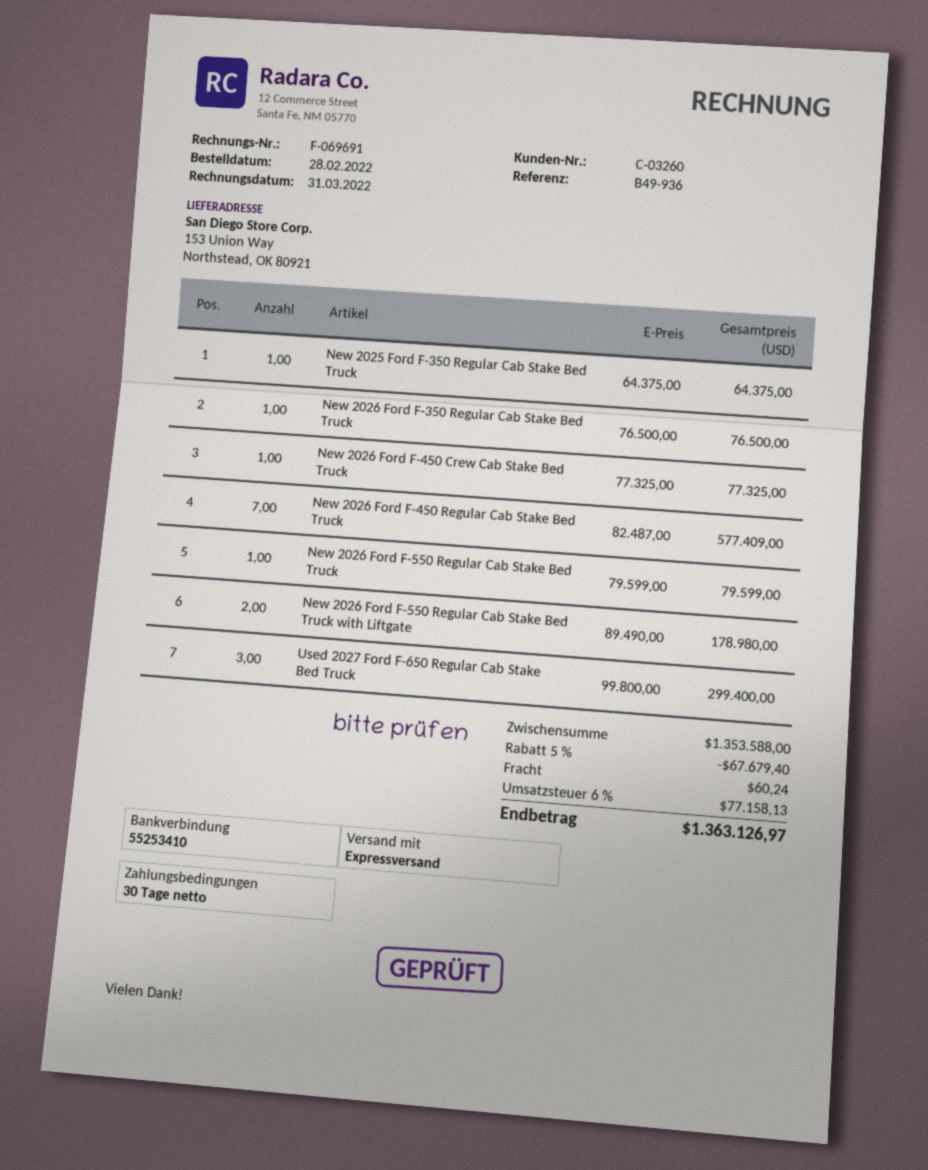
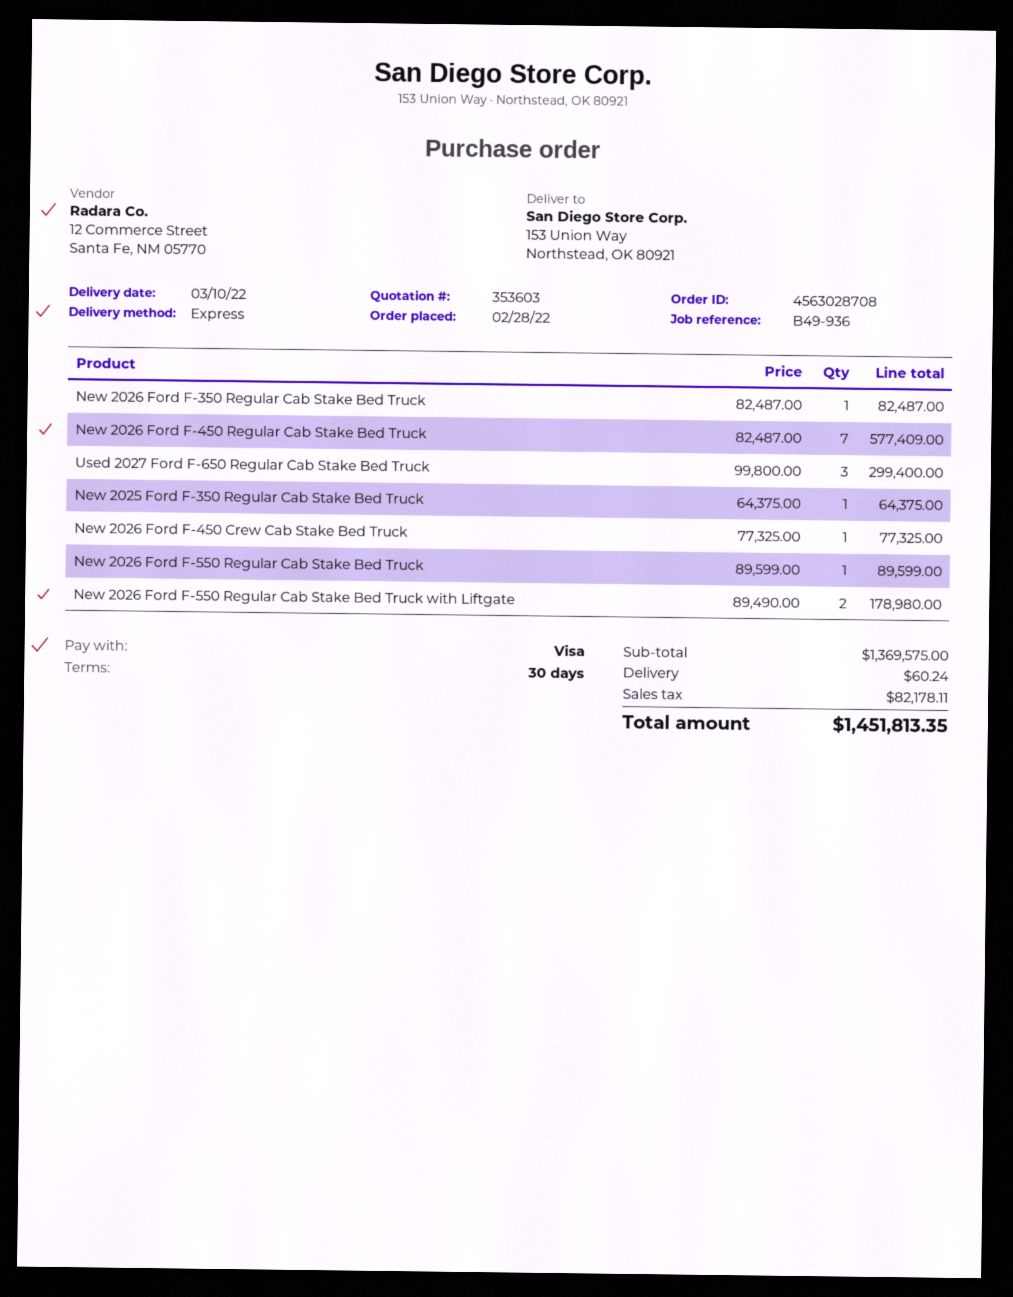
New 2026 Ford F-350 Regular Cab Stake Bed Truck: 1 x 76500.00 = 76500.00 -> 1 x 82487.00 = 82487.00
New 2026 Ford F-550 Regular Cab Stake Bed Truck: 1 x 79599.00 = 79599.00 -> 1 x 89599.00 = 89599.00
subtotal: 1353588.00 -> 1369575.00
discount: 5% = 67679.40 -> none
tax: 77158.13 -> 82178.11
total: 1363126.97 -> 1451813.35

